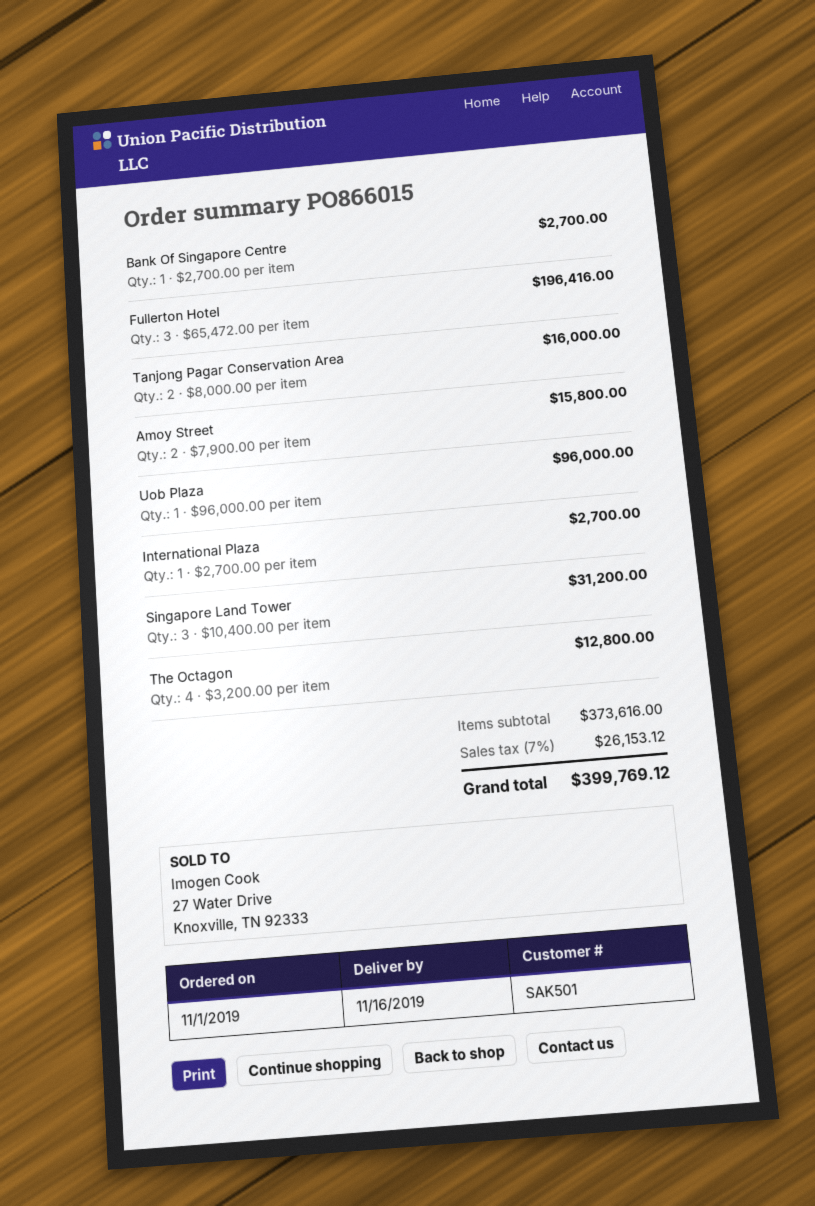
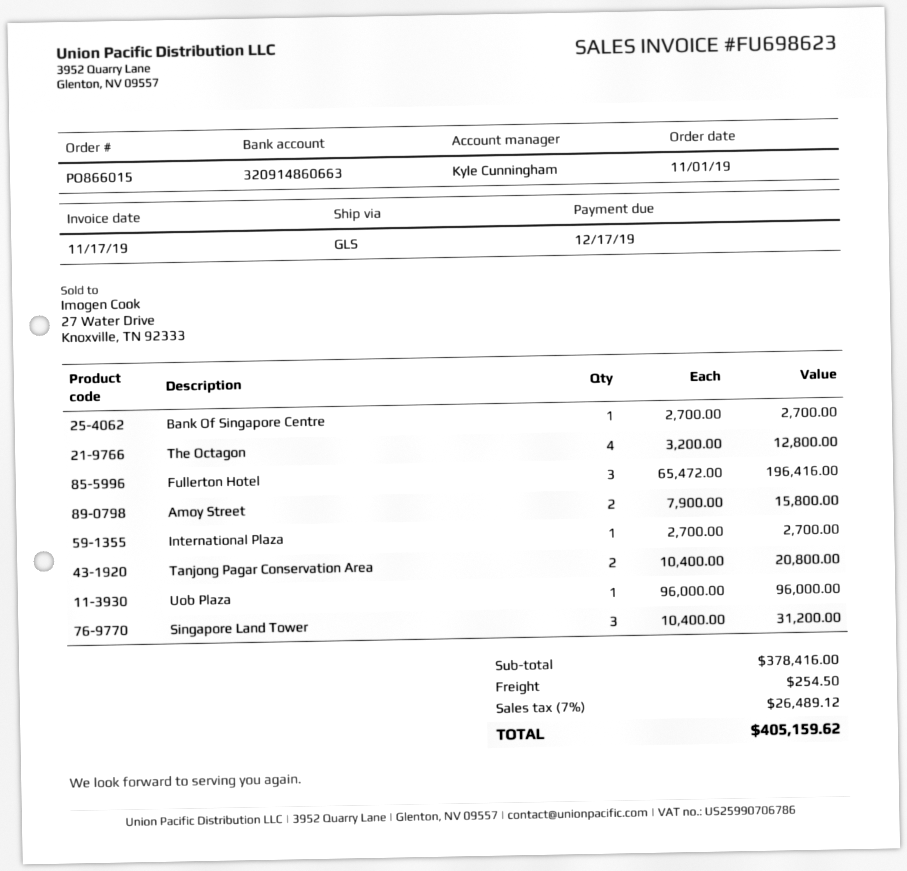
Tanjong Pagar Conservation Area: 2 x 8000.00 = 16000.00 -> 2 x 10400.00 = 20800.00
subtotal: 373616.00 -> 378416.00
shipping: none -> 254.50
tax: 7% = 26153.12 -> 7% = 26489.12
total: 399769.12 -> 405159.62

